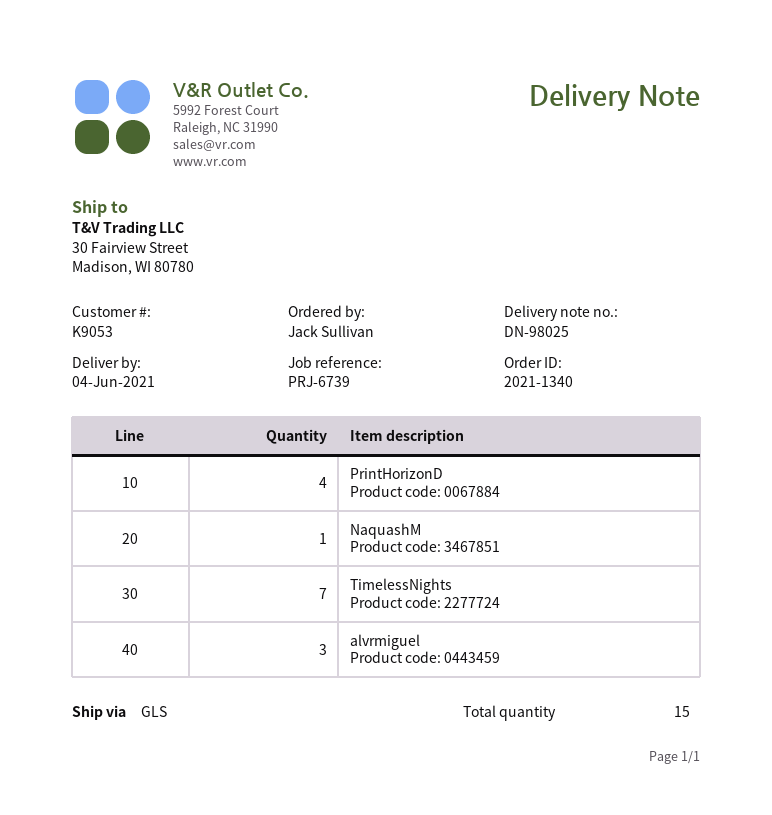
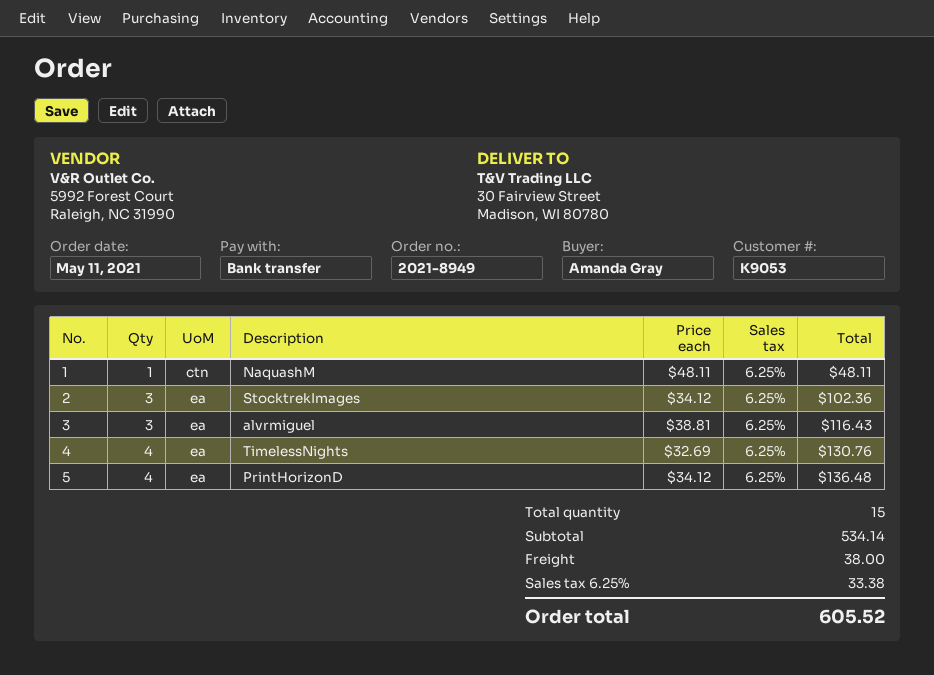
order number: 2021-1340 -> 2021-8949
ordered by: Jack Sullivan -> Amanda Gray
TimelessNights: 7 -> 4
StocktrekImages: none -> 3

